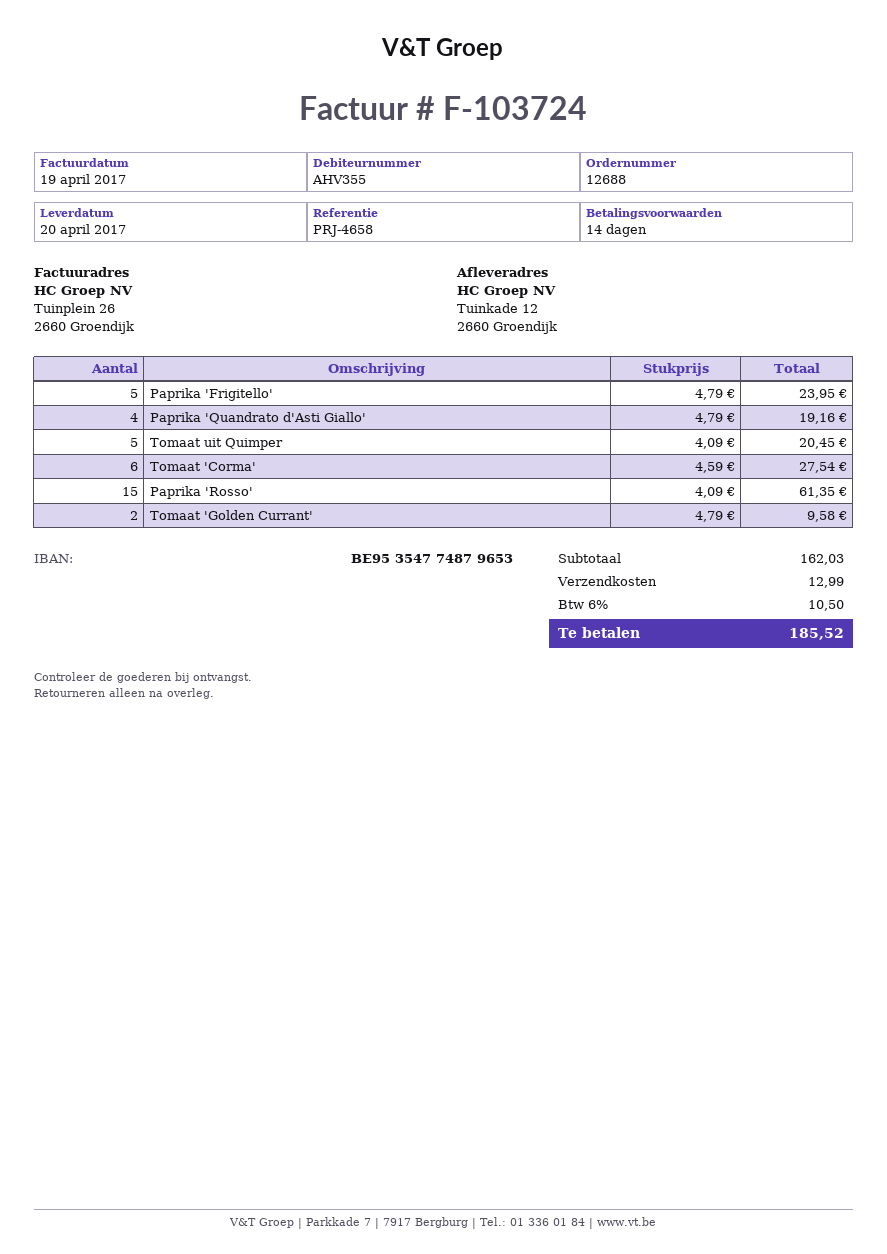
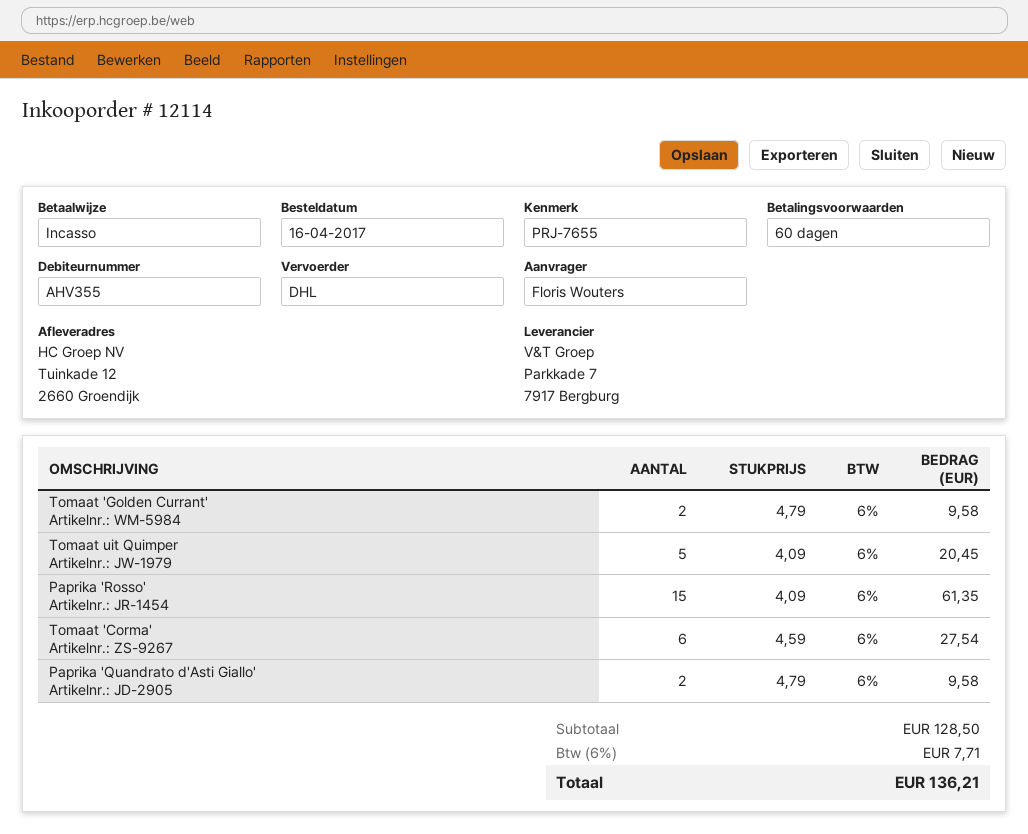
order number: 12688 -> 12114
payment terms: 14 days -> 60 days
reference: PRJ-4658 -> PRJ-7655
Paprika 'Frigitello': 5 x 4.79 = 23.95 -> none
Paprika 'Quandrato d'Asti Giallo': 4 x 4.79 = 19.16 -> 2 x 4.79 = 9.58
subtotal: 162.03 -> 128.50
shipping: 12.99 -> none
tax: 6% = 10.50 -> 6% = 7.71
total: 185.52 -> 136.21

